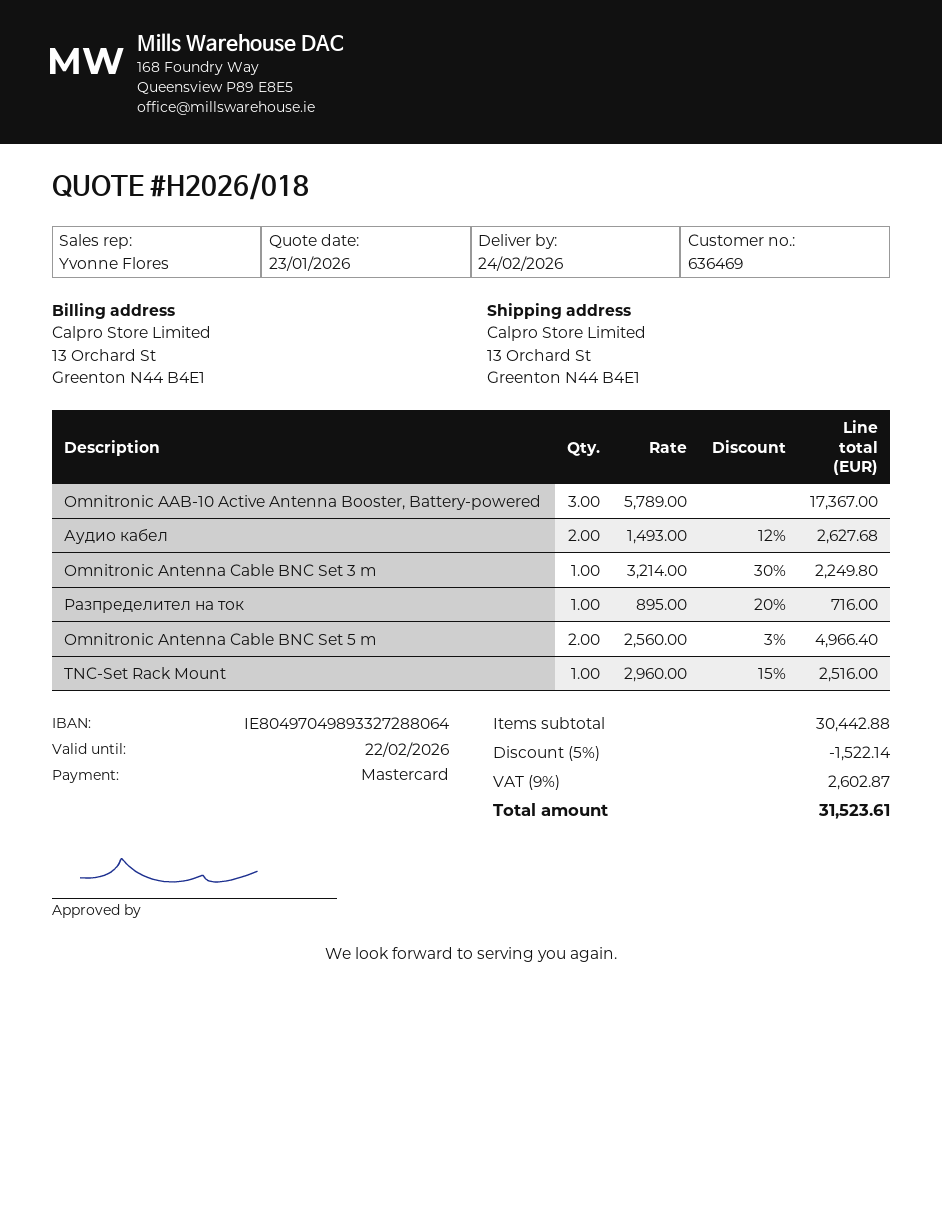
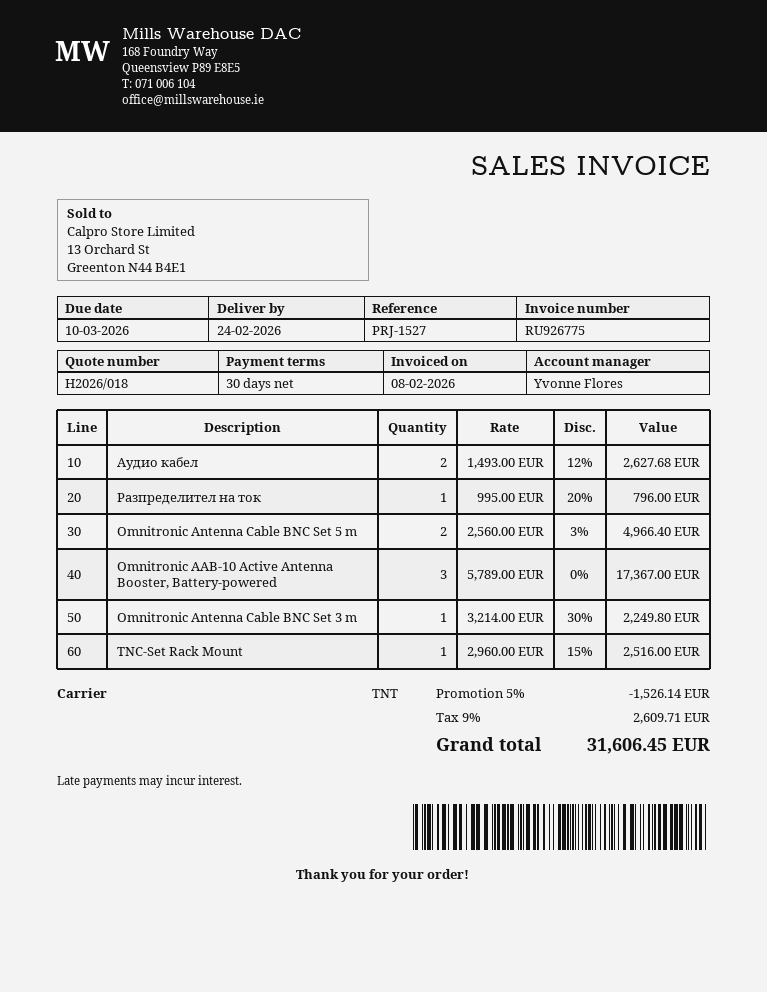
Разпределител на ток: 1 x 895.00 - 20% = 716.00 -> 1 x 995.00 - 20% = 796.00
discount: 5% = 1522.14 -> 5% = 1526.14
tax: 9% = 2602.87 -> 9% = 2609.71
total: 31523.61 -> 31606.45

